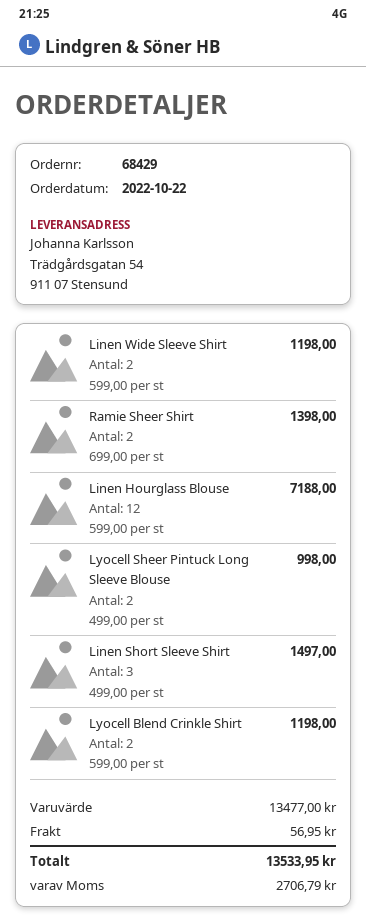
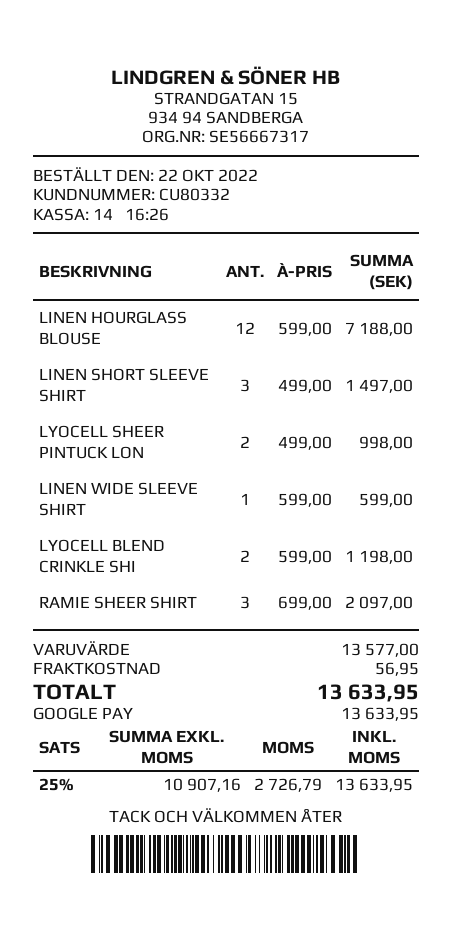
Linen Wide Sleeve Shirt: 2 x 599.00 = 1198.00 -> 1 x 599.00 = 599.00
Ramie Sheer Shirt: 2 x 699.00 = 1398.00 -> 3 x 699.00 = 2097.00
subtotal: 13477.00 -> 13577.00
tax: 2706.79 -> 2726.79
total: 13533.95 -> 13633.95

